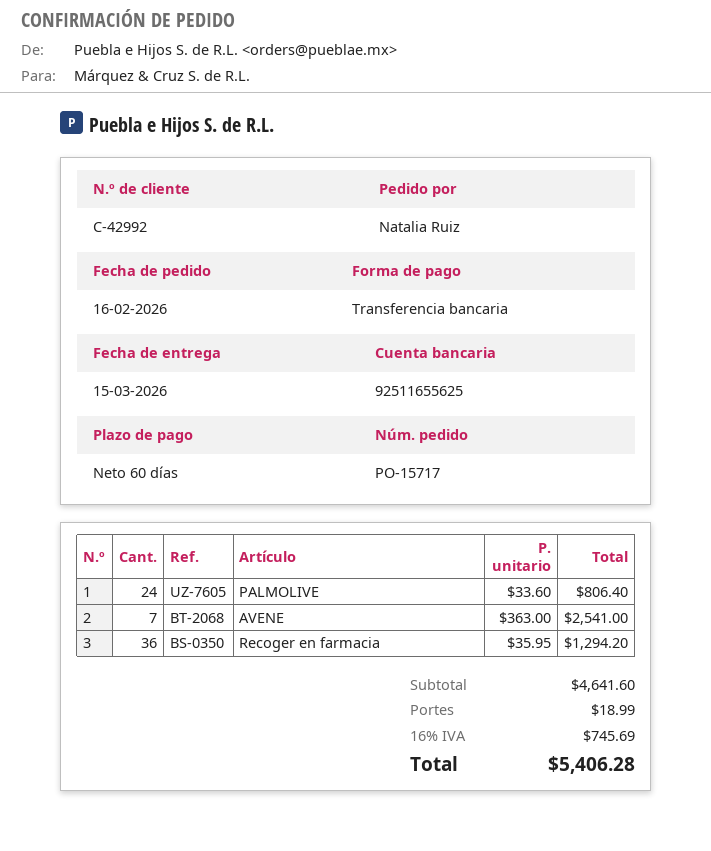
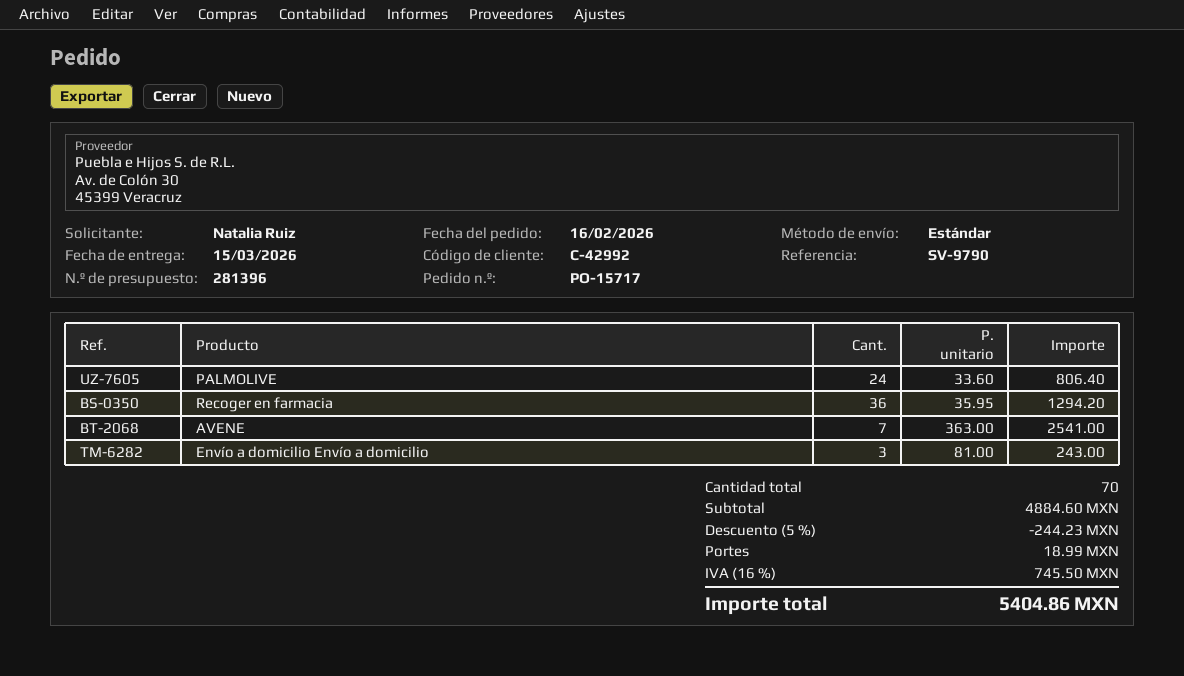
Envío a domicilio Envío a domicilio: none -> 3 x 81.00 = 243.00
subtotal: 4641.60 -> 4884.60
discount: none -> 5% = 244.23
tax: 16% = 745.69 -> 16% = 745.50
total: 5406.28 -> 5404.86

